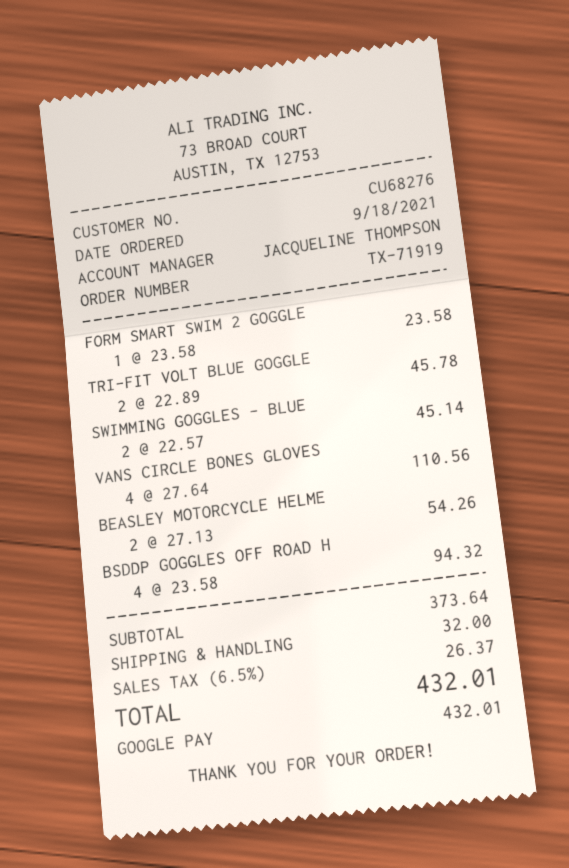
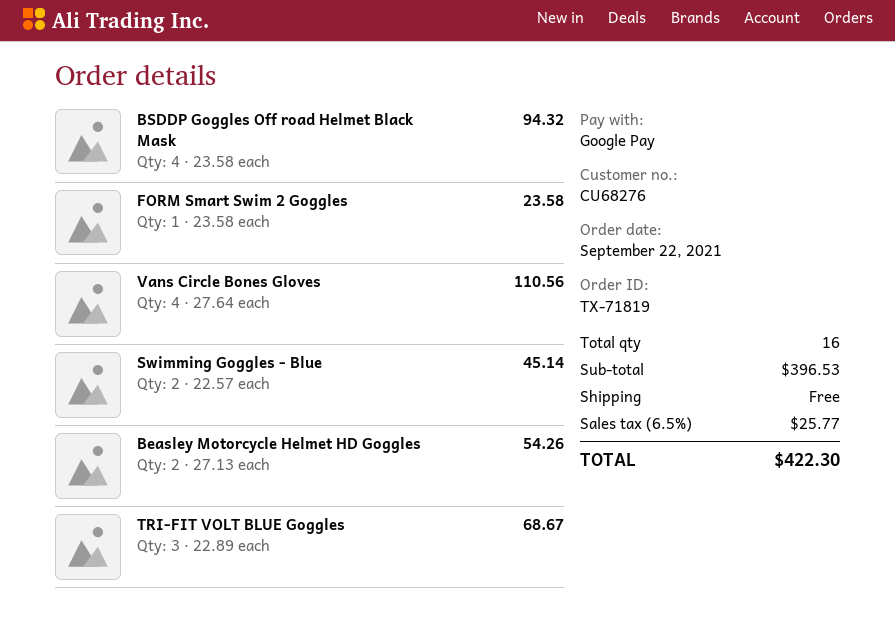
order number: TX-71919 -> TX-71819
order date: 2021-09-18 -> 2021-09-22
TRI-FIT VOLT BLUE GOGGLE: 2 x 22.89 = 45.78 -> 3 x 22.89 = 68.67
subtotal: 373.64 -> 396.53
shipping: 32.00 -> 0.00
tax: 6.5% = 26.37 -> 6.5% = 25.77
total: 432.01 -> 422.30

